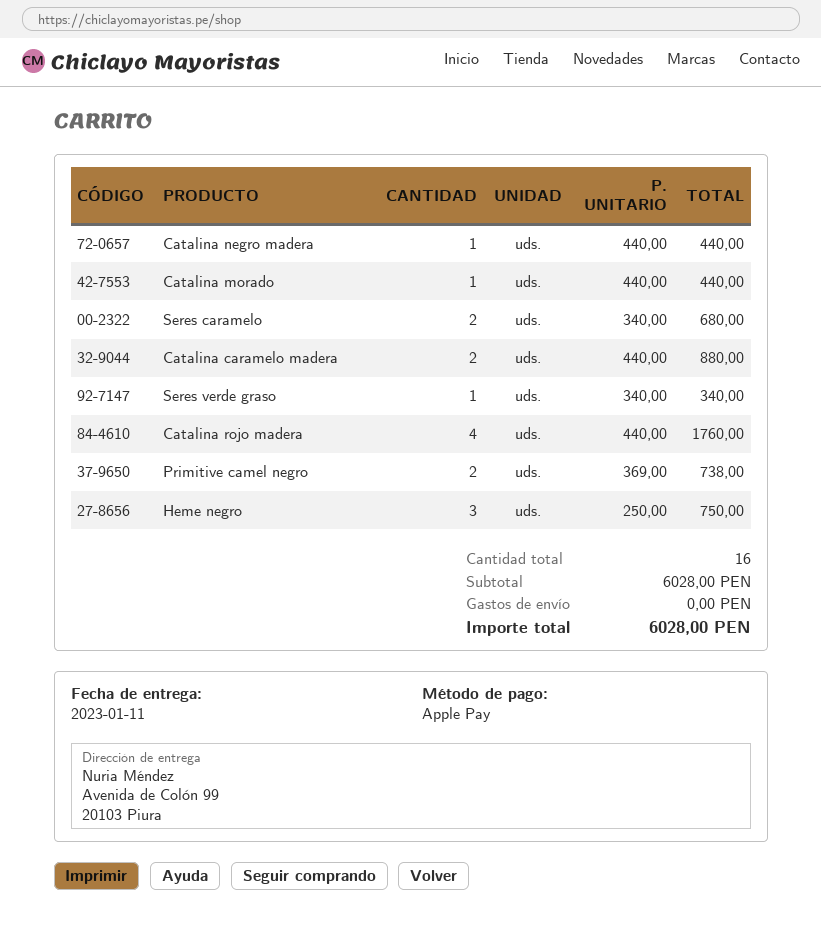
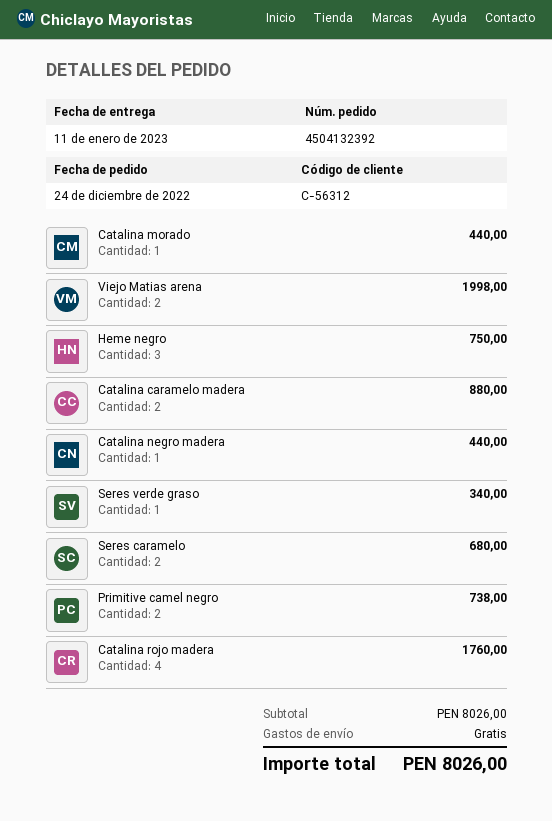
Viejo Matias arena: none -> 2 for 1998.00
subtotal: 6028.00 -> 8026.00
total: 6028.00 -> 8026.00

